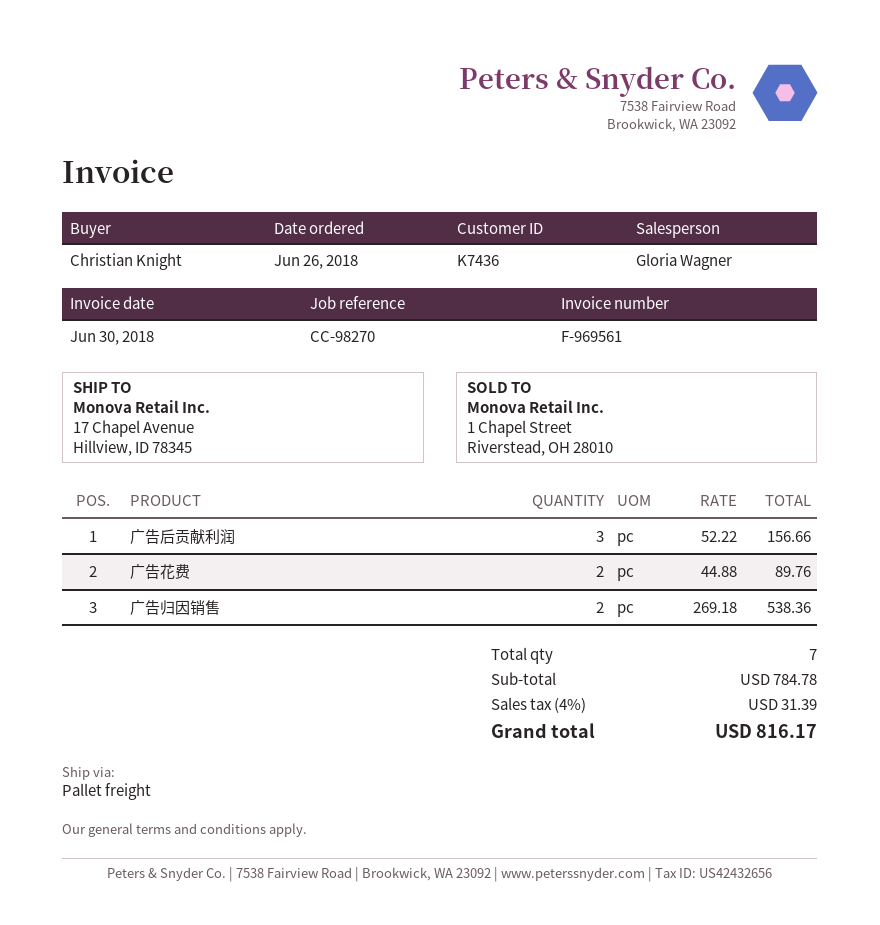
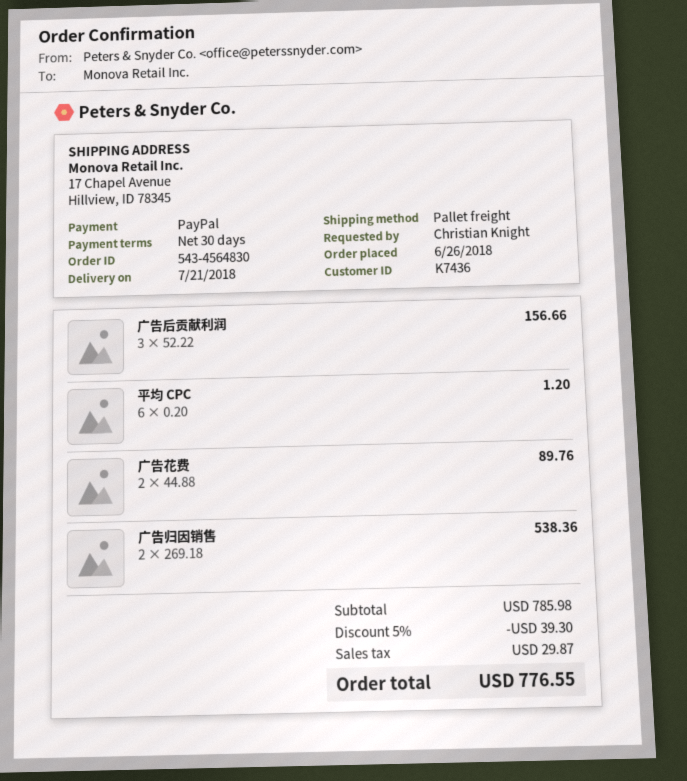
平均 CPC: none -> 6 x 0.20 = 1.20
subtotal: 784.78 -> 785.98
discount: none -> 5% = 39.30
tax: 31.39 -> 29.87
total: 816.17 -> 776.55

